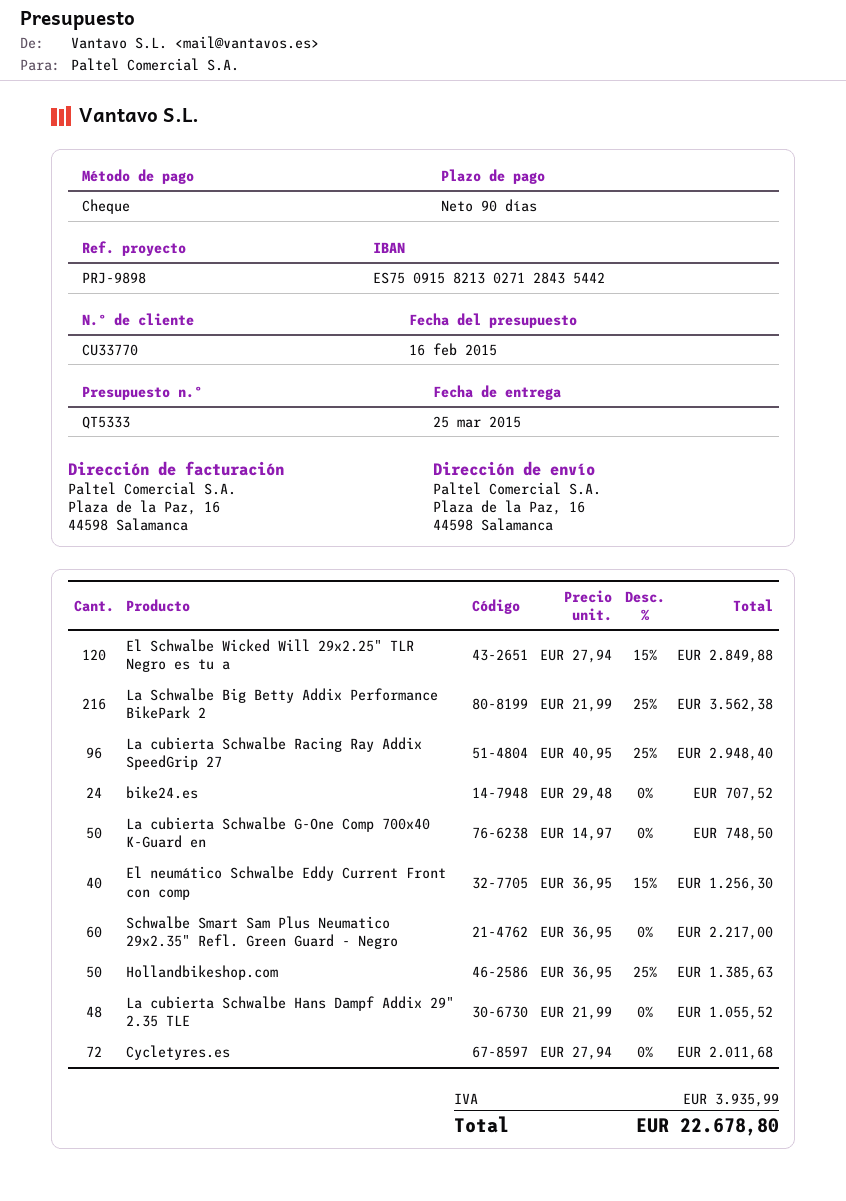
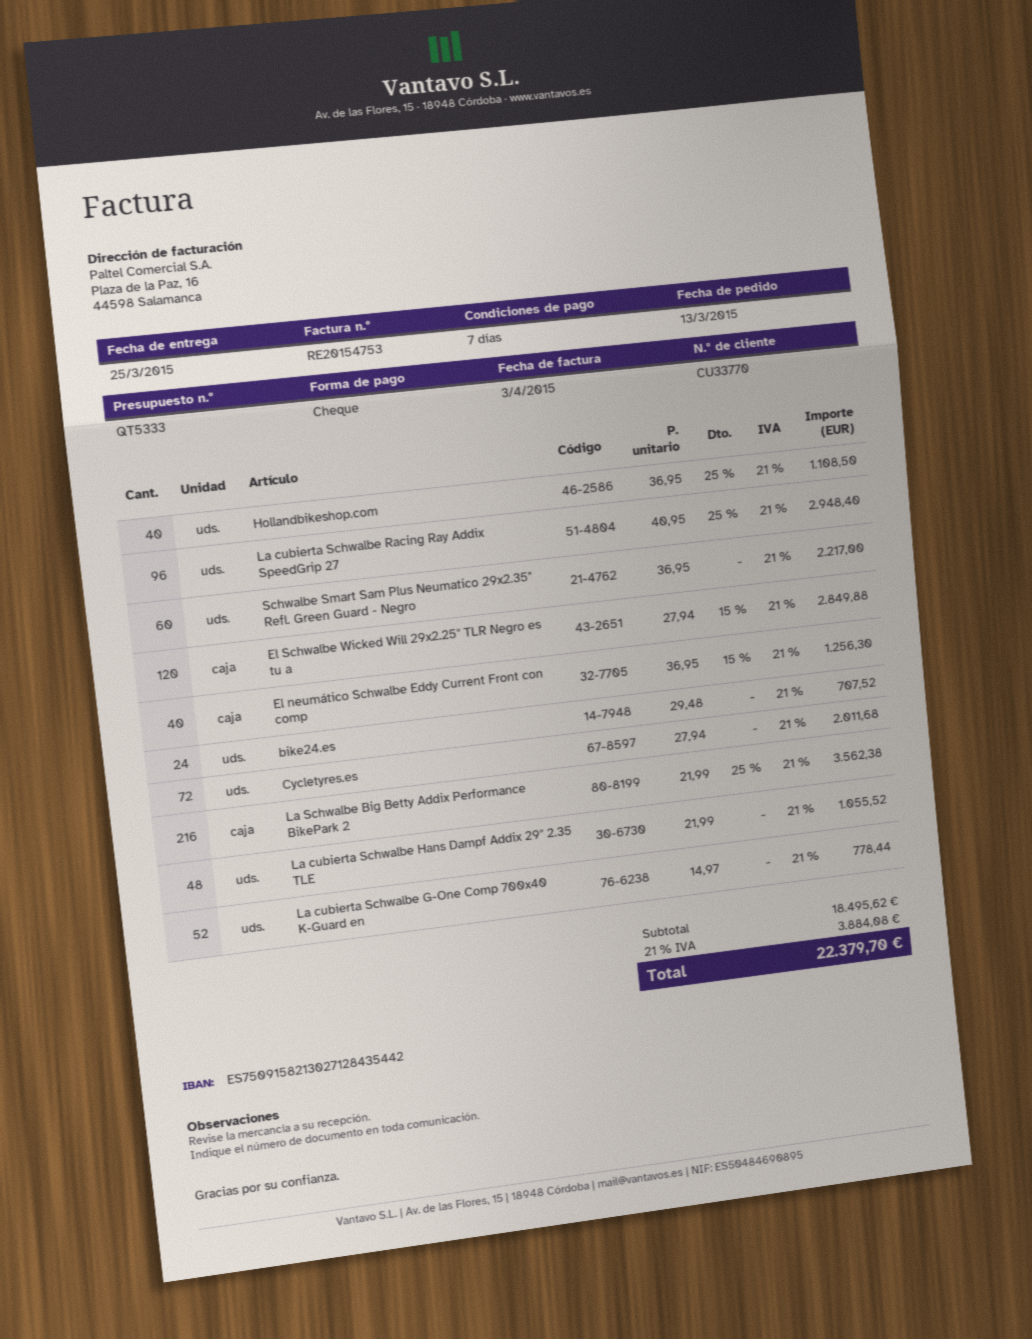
payment terms: 90 days -> 7 days
La cubierta Schwalbe G-One Comp 700x40 K-Guard en: 50 x 14.97 = 748.50 -> 52 x 14.97 = 778.44
Hollandbikeshop.com: 50 x 36.95 - 25% = 1385.63 -> 40 x 36.95 - 25% = 1108.50
tax: 3935.99 -> 3884.08
total: 22678.80 -> 22379.70

